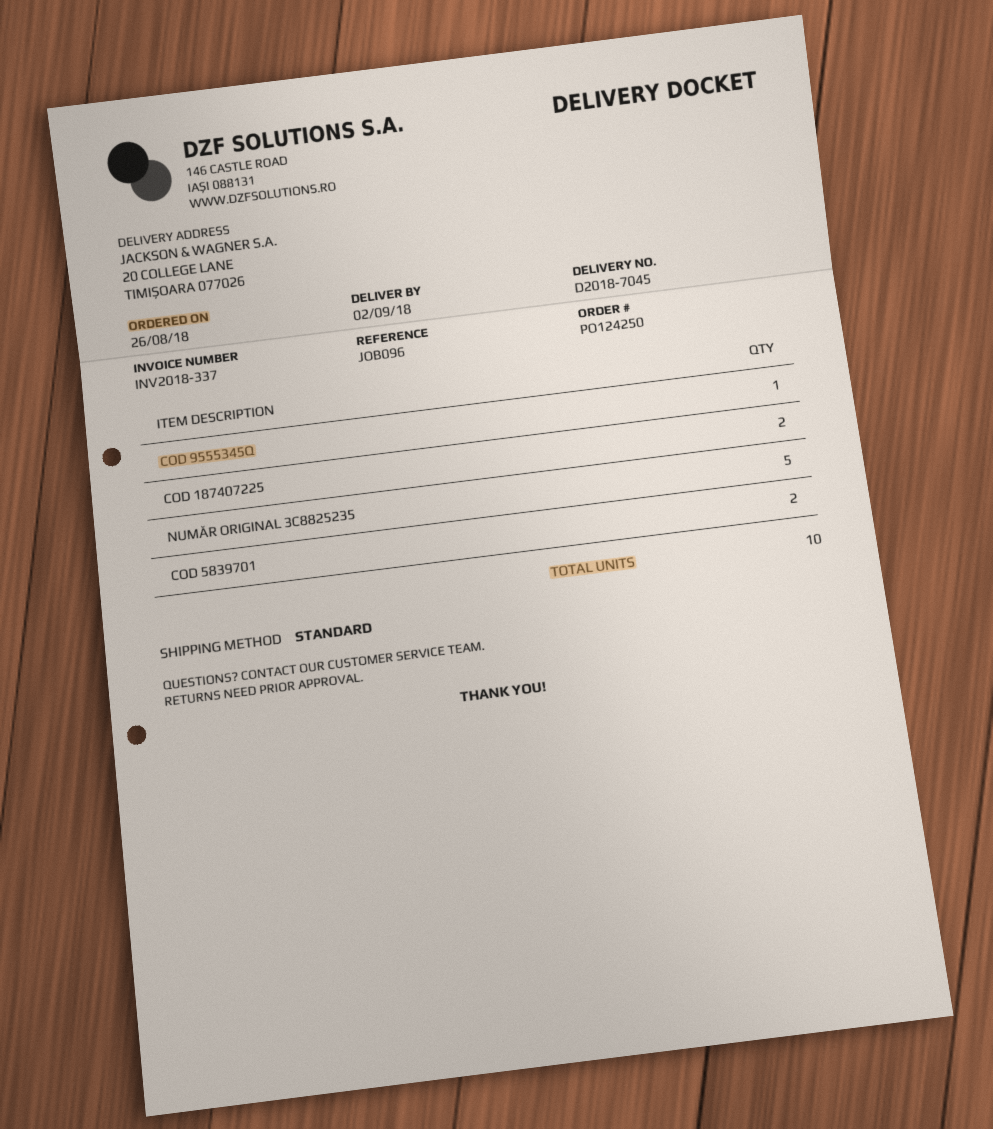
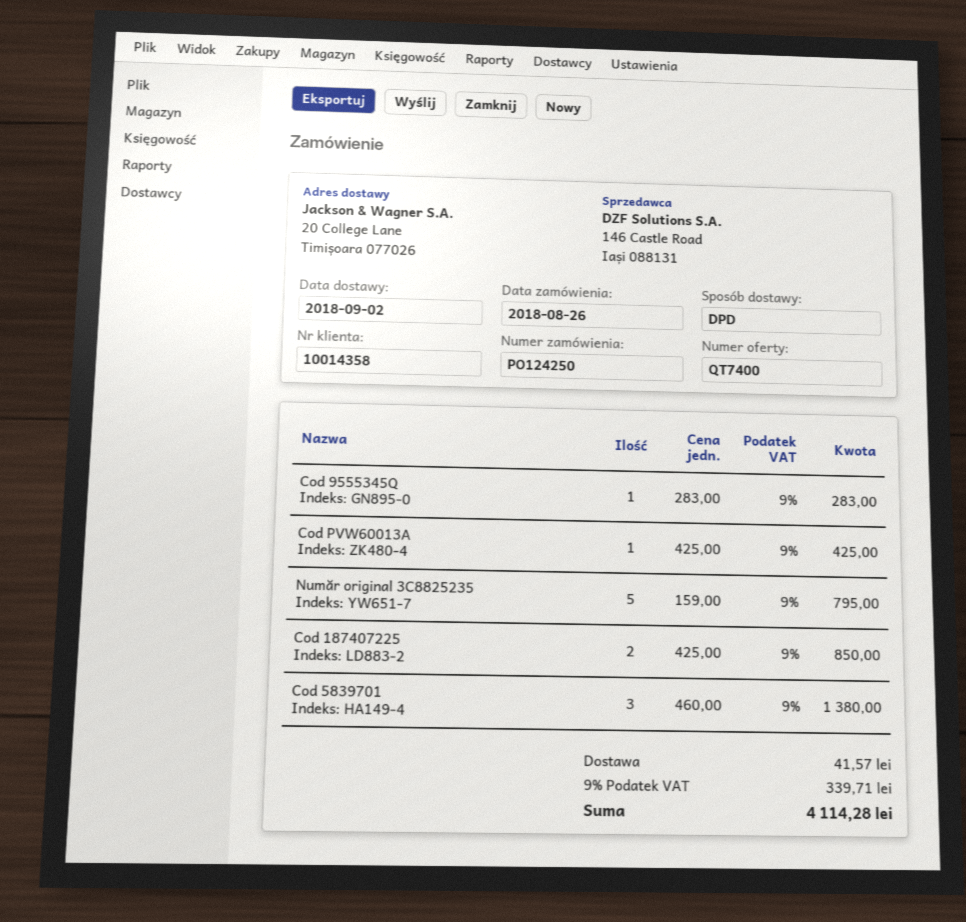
shipping method: standard -> DPD
COD 5839701: 2 -> 3
Cod PVW60013A: none -> 1

